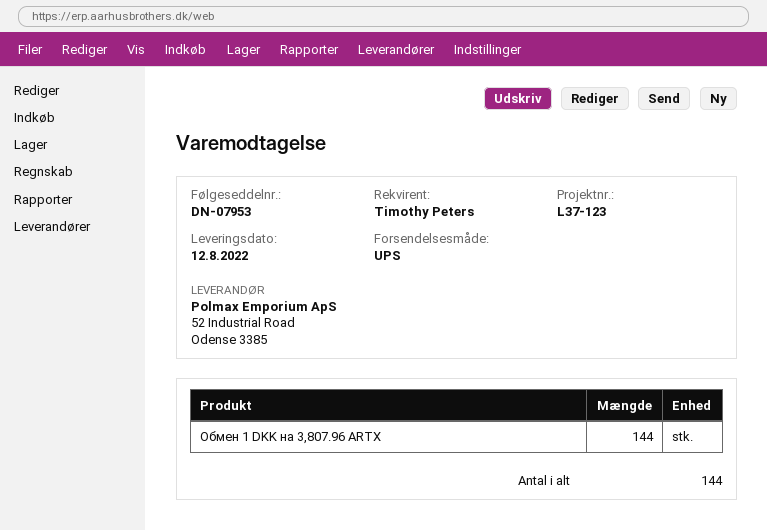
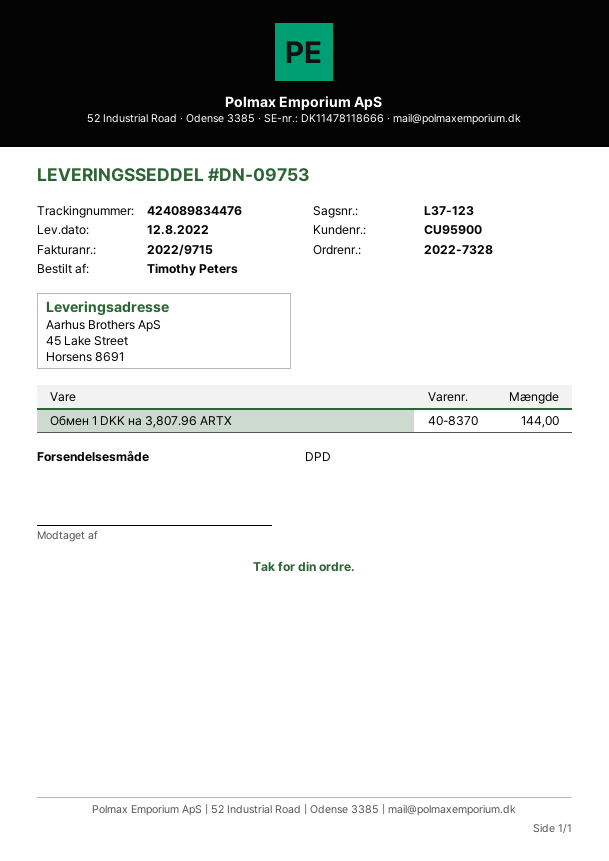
delivery note number: DN-07953 -> DN-09753
shipping method: UPS -> DPD

